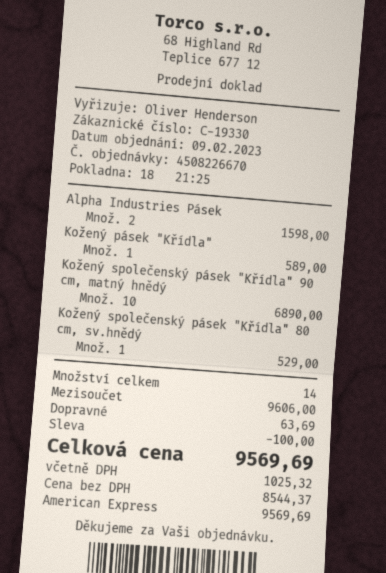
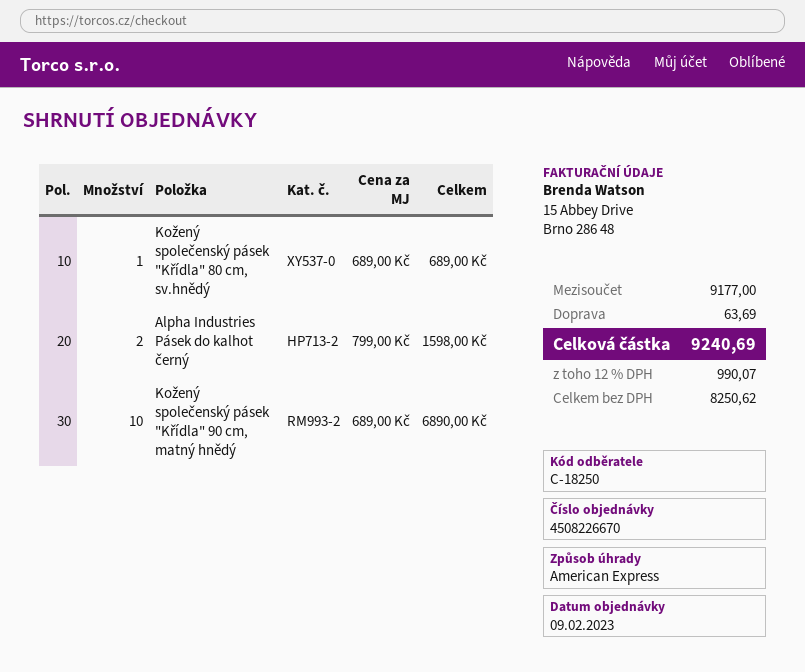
customer number: C-19330 -> C-18250
Kožený pásek "Křídla": 1 for 589.00 -> none
Kožený společenský pásek "Křídla" 80 cm, sv.hnědý: 1 for 529.00 -> 1 for 689.00
subtotal: 9606.00 -> 9177.00
discount: 100.00 -> none
net: 8544.37 -> 8250.62
tax: 1025.32 -> 990.07
total: 9569.69 -> 9240.69

